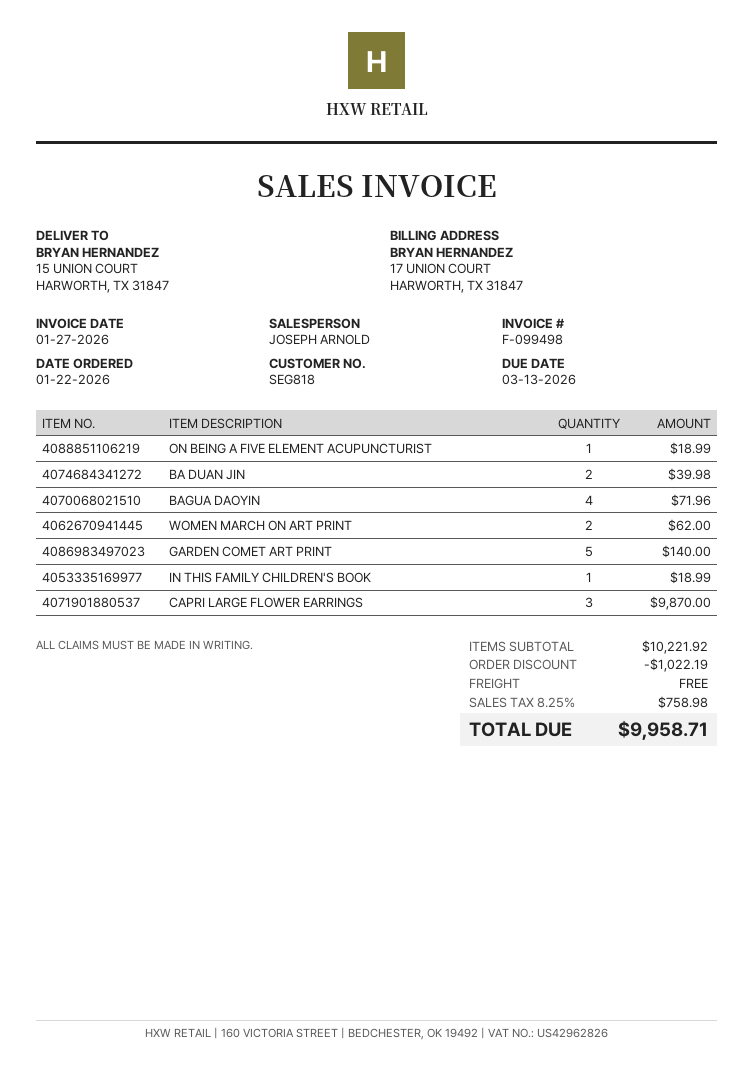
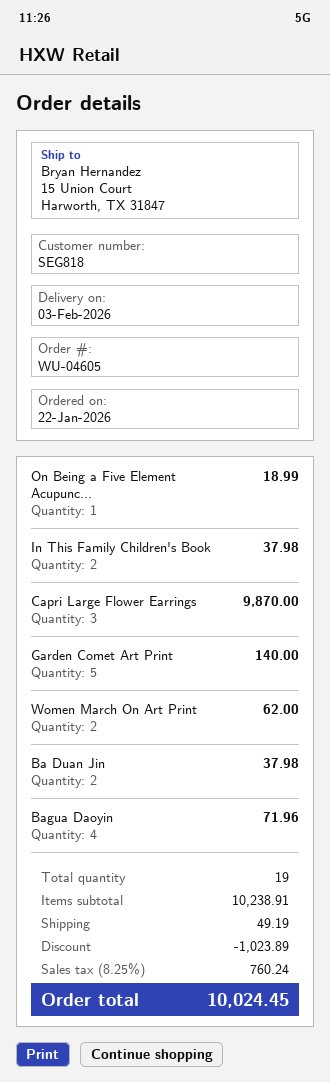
BA DUAN JIN: 2 for 39.98 -> 2 for 37.98
IN THIS FAMILY CHILDREN'S BOOK: 1 for 18.99 -> 2 for 37.98
subtotal: 10221.92 -> 10238.91
discount: 1022.19 -> 1023.89
shipping: 0.00 -> 49.19
tax: 8.25% = 758.98 -> 8.25% = 760.24
total: 9958.71 -> 10024.45

